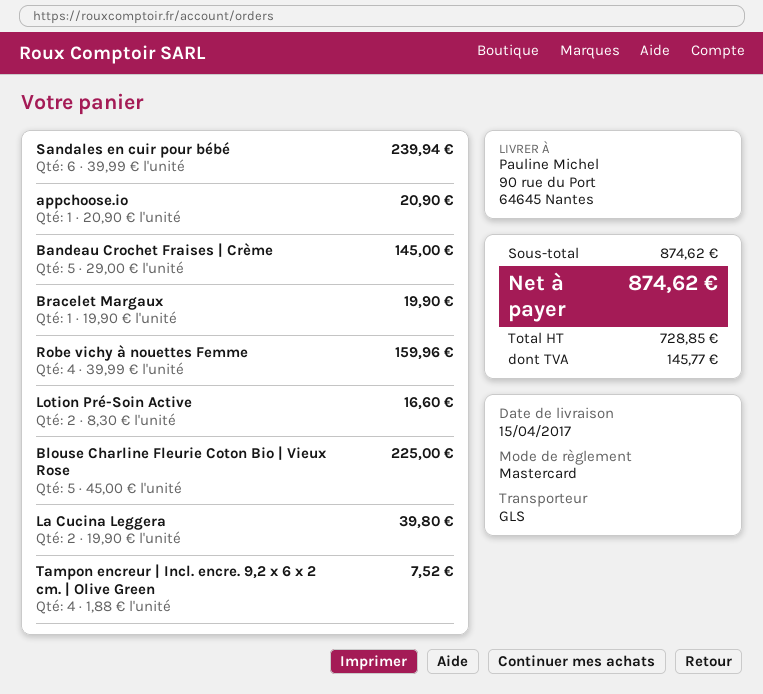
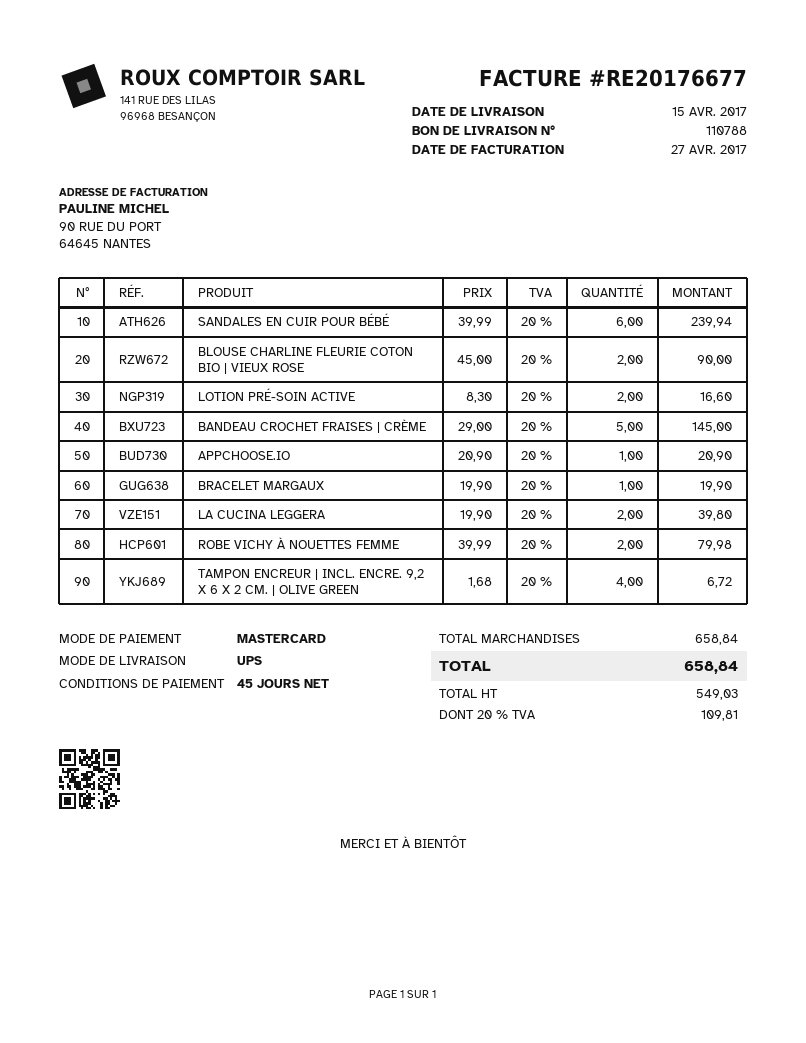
shipping method: GLS -> UPS
Robe vichy à nouettes Femme: 4 x 39.99 = 159.96 -> 2 x 39.99 = 79.98
Blouse Charline Fleurie Coton Bio | Vieux Rose: 5 x 45.00 = 225.00 -> 2 x 45.00 = 90.00
Tampon encreur | Incl. encre. 9,2 x 6 x 2 cm. | Olive Green: 4 x 1.88 = 7.52 -> 4 x 1.68 = 6.72
subtotal: 874.62 -> 658.84
net: 728.85 -> 549.03
tax: 145.77 -> 109.81
total: 874.62 -> 658.84

